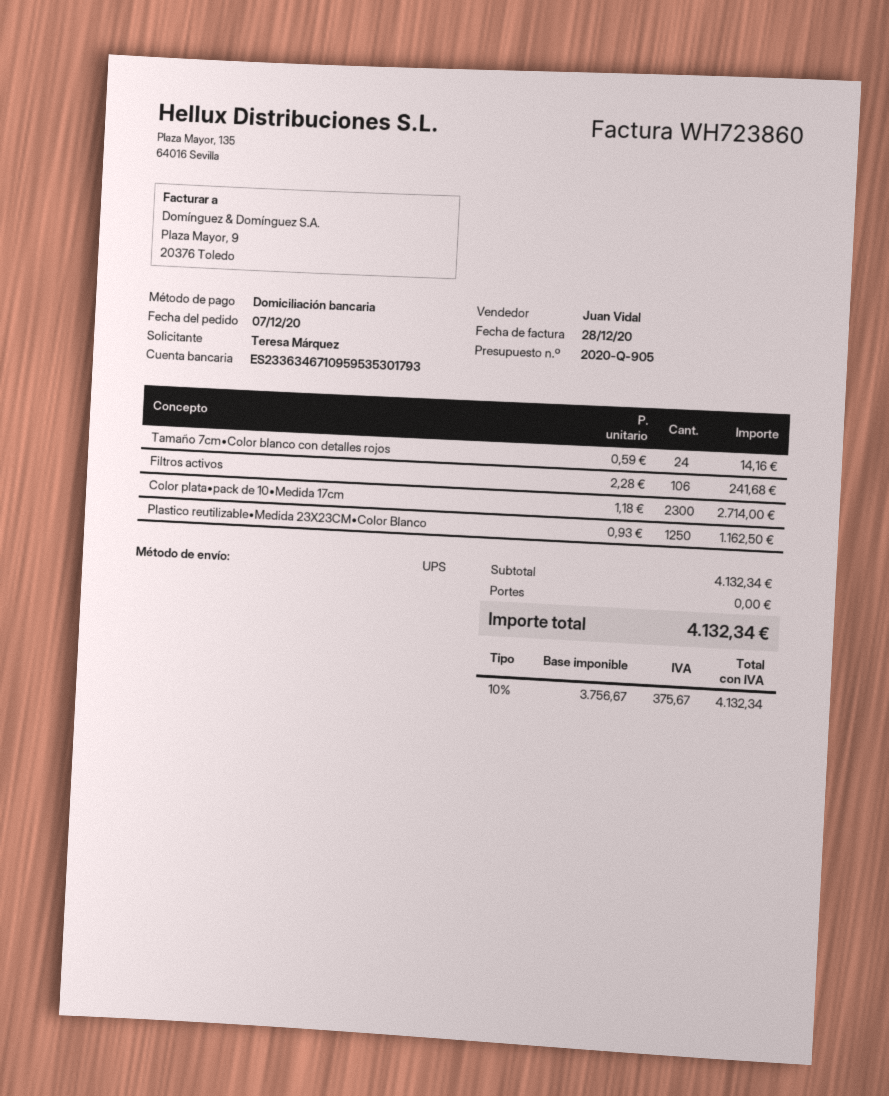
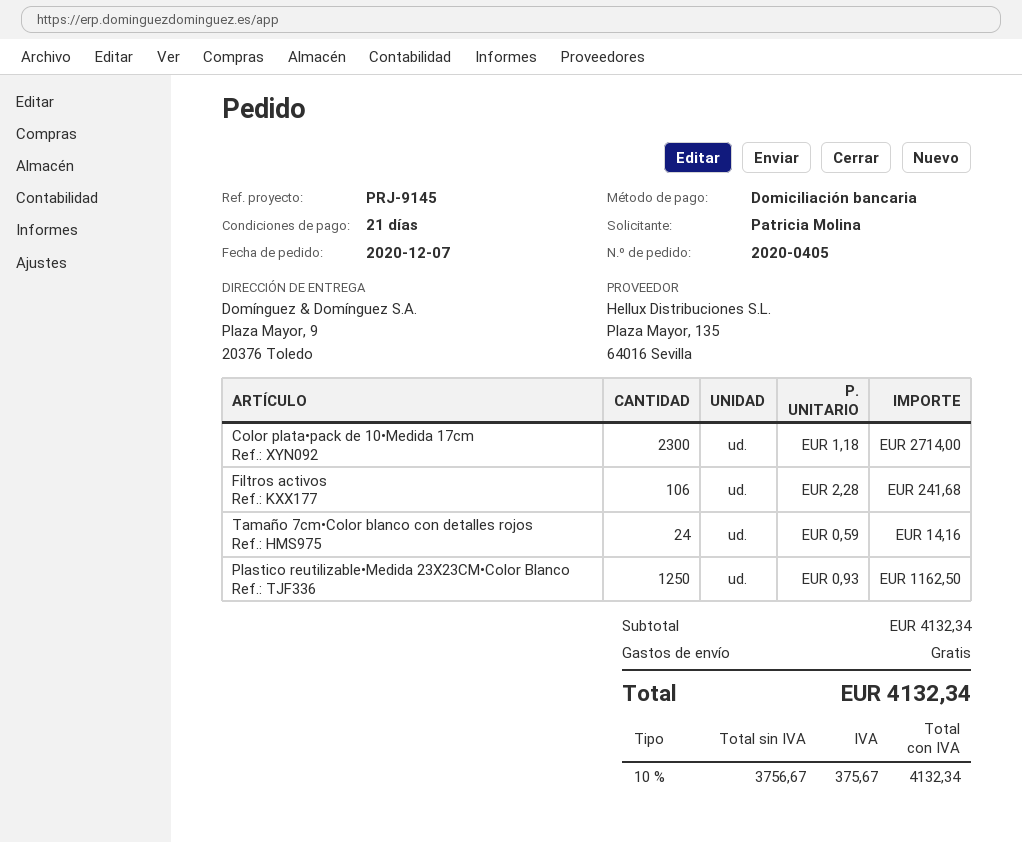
ordered by: Teresa Márquez -> Patricia Molina

